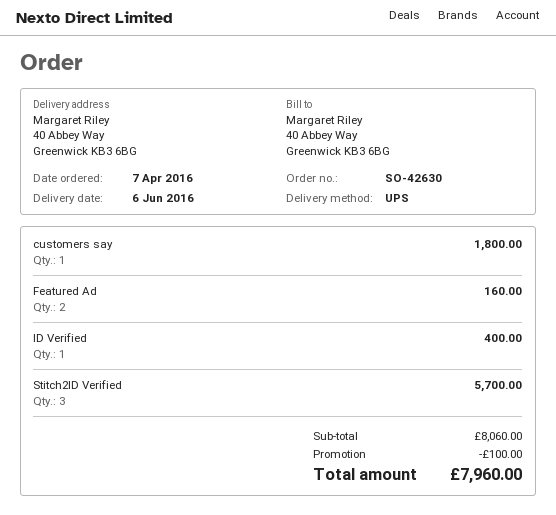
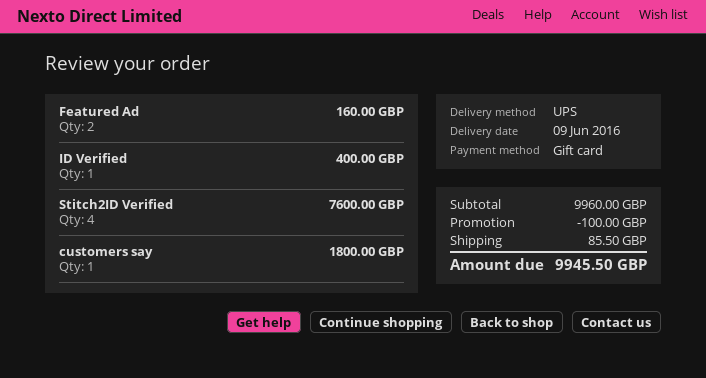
delivery date: 2016-06-06 -> 2016-06-09
Stitch2ID Verified: 3 for 5700.00 -> 4 for 7600.00
subtotal: 8060.00 -> 9960.00
shipping: none -> 85.50
total: 7960.00 -> 9945.50

